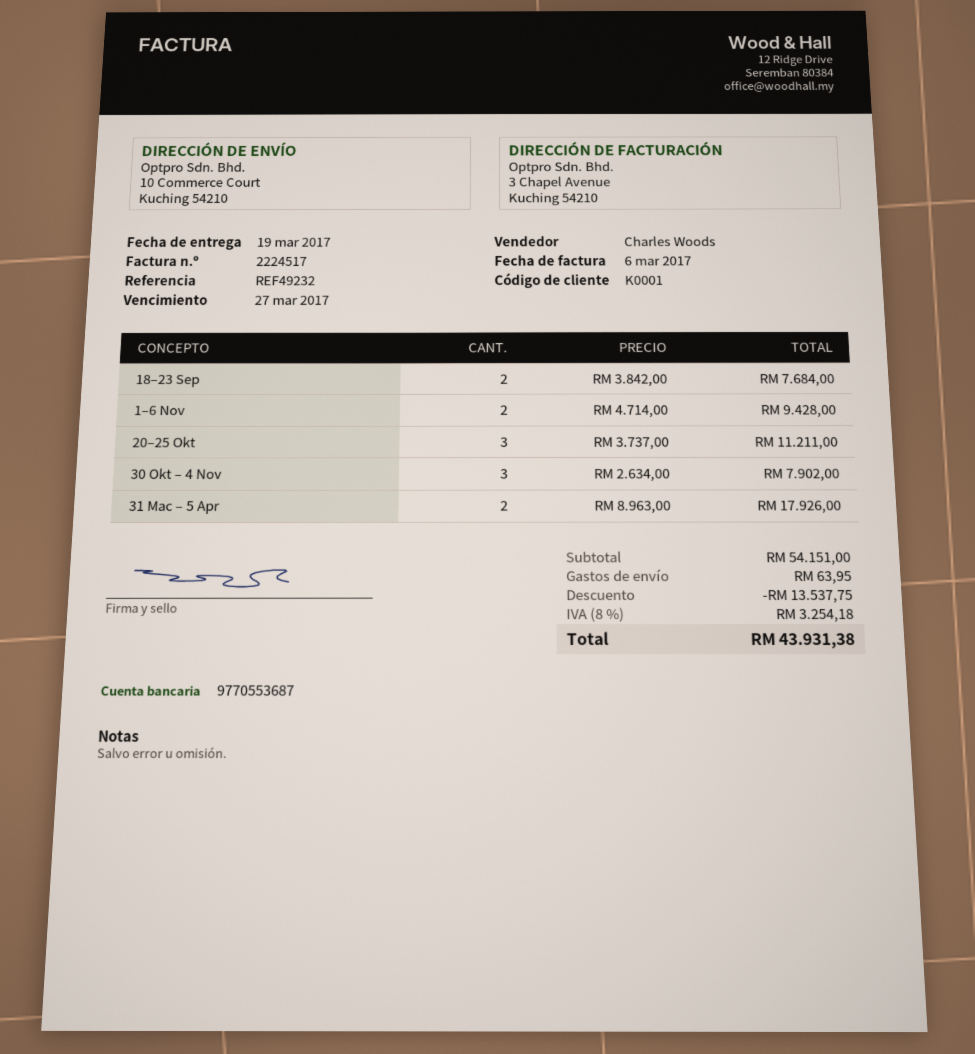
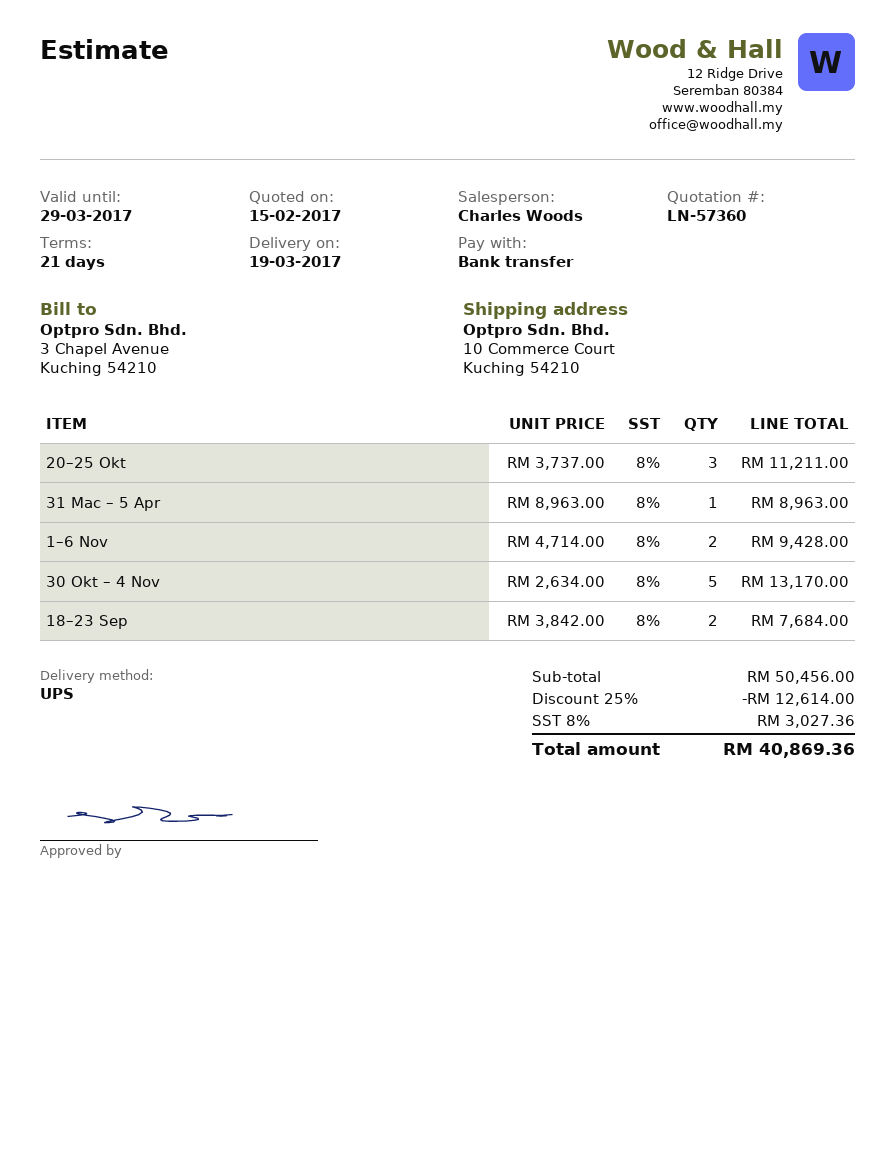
30 Okt – 4 Nov: 3 x 2634.00 = 7902.00 -> 5 x 2634.00 = 13170.00
31 Mac – 5 Apr: 2 x 8963.00 = 17926.00 -> 1 x 8963.00 = 8963.00
subtotal: 54151.00 -> 50456.00
discount: 13537.75 -> 12614.00
shipping: 63.95 -> none
tax: 8% = 3254.18 -> 8% = 3027.36
total: 43931.38 -> 40869.36

